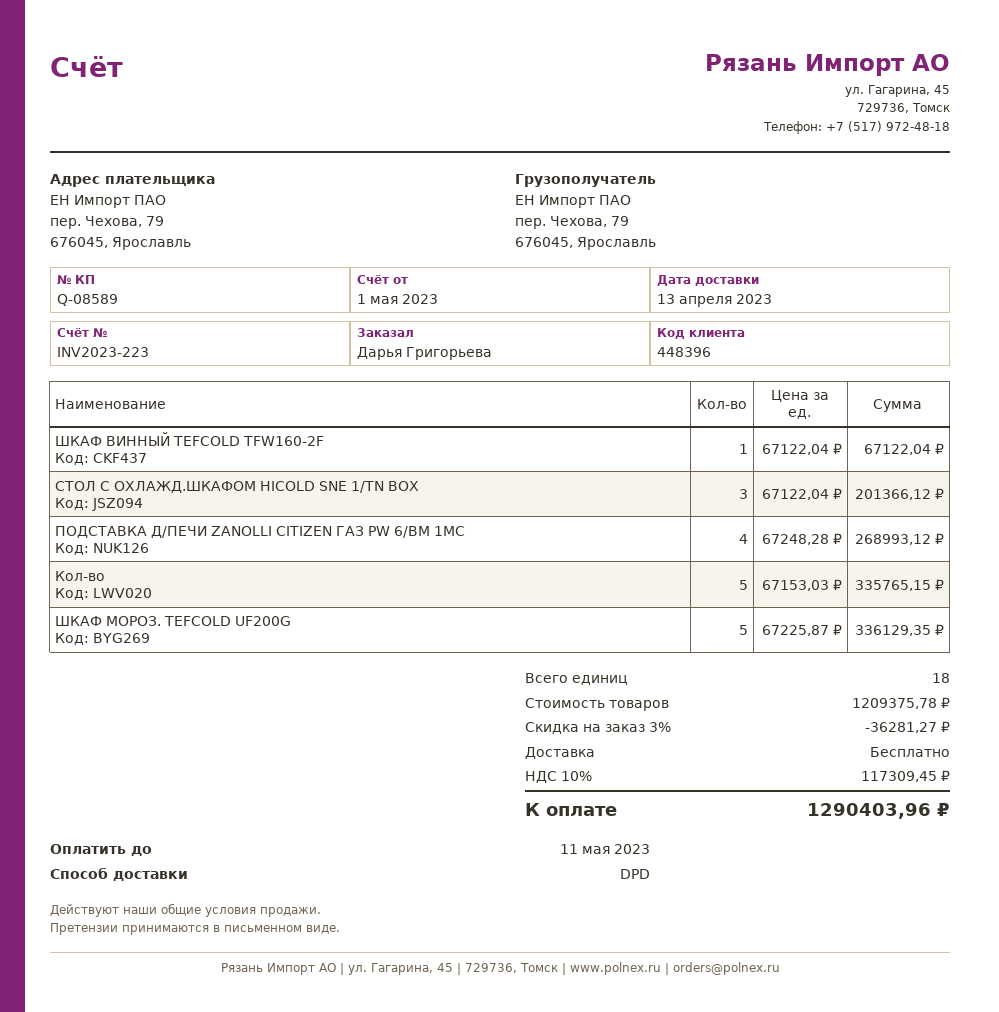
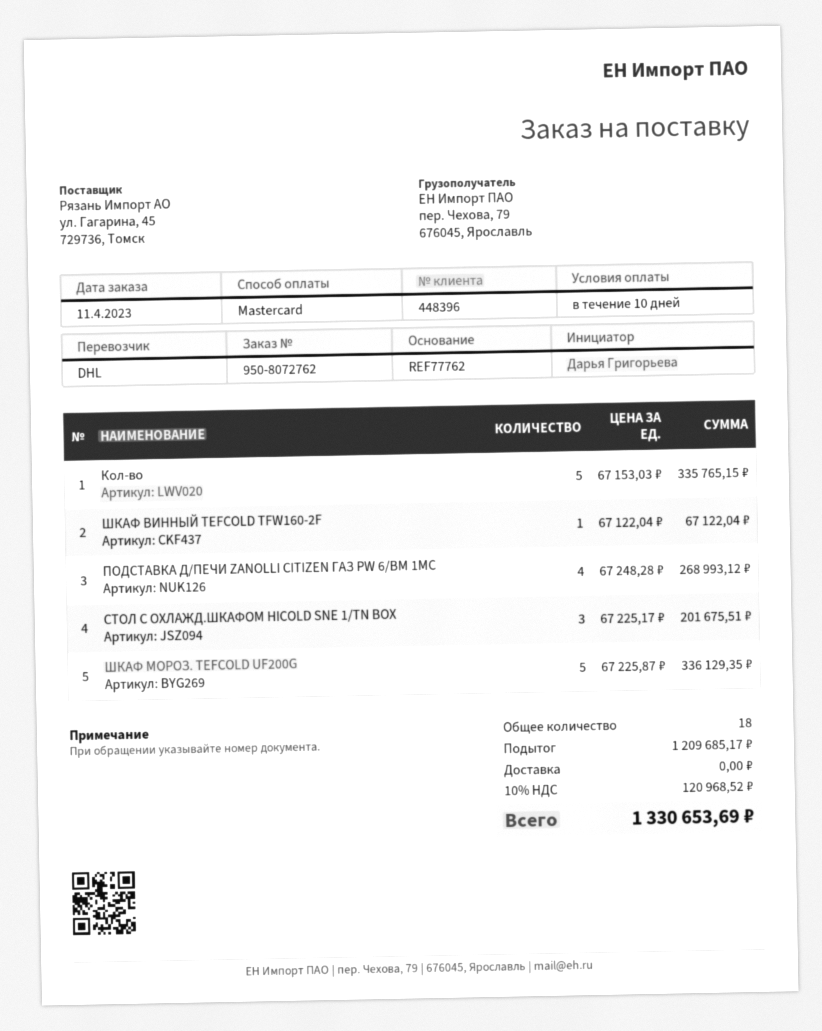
shipping method: DPD -> DHL
СТОЛ С ОХЛАЖД.ШКАФОМ HICOLD SNE 1/TN BOX: 3 x 67122.04 = 201366.12 -> 3 x 67225.17 = 201675.51
subtotal: 1209375.78 -> 1209685.17
discount: 3% = 36281.27 -> none
tax: 10% = 117309.45 -> 10% = 120968.52
total: 1290403.96 -> 1330653.69

